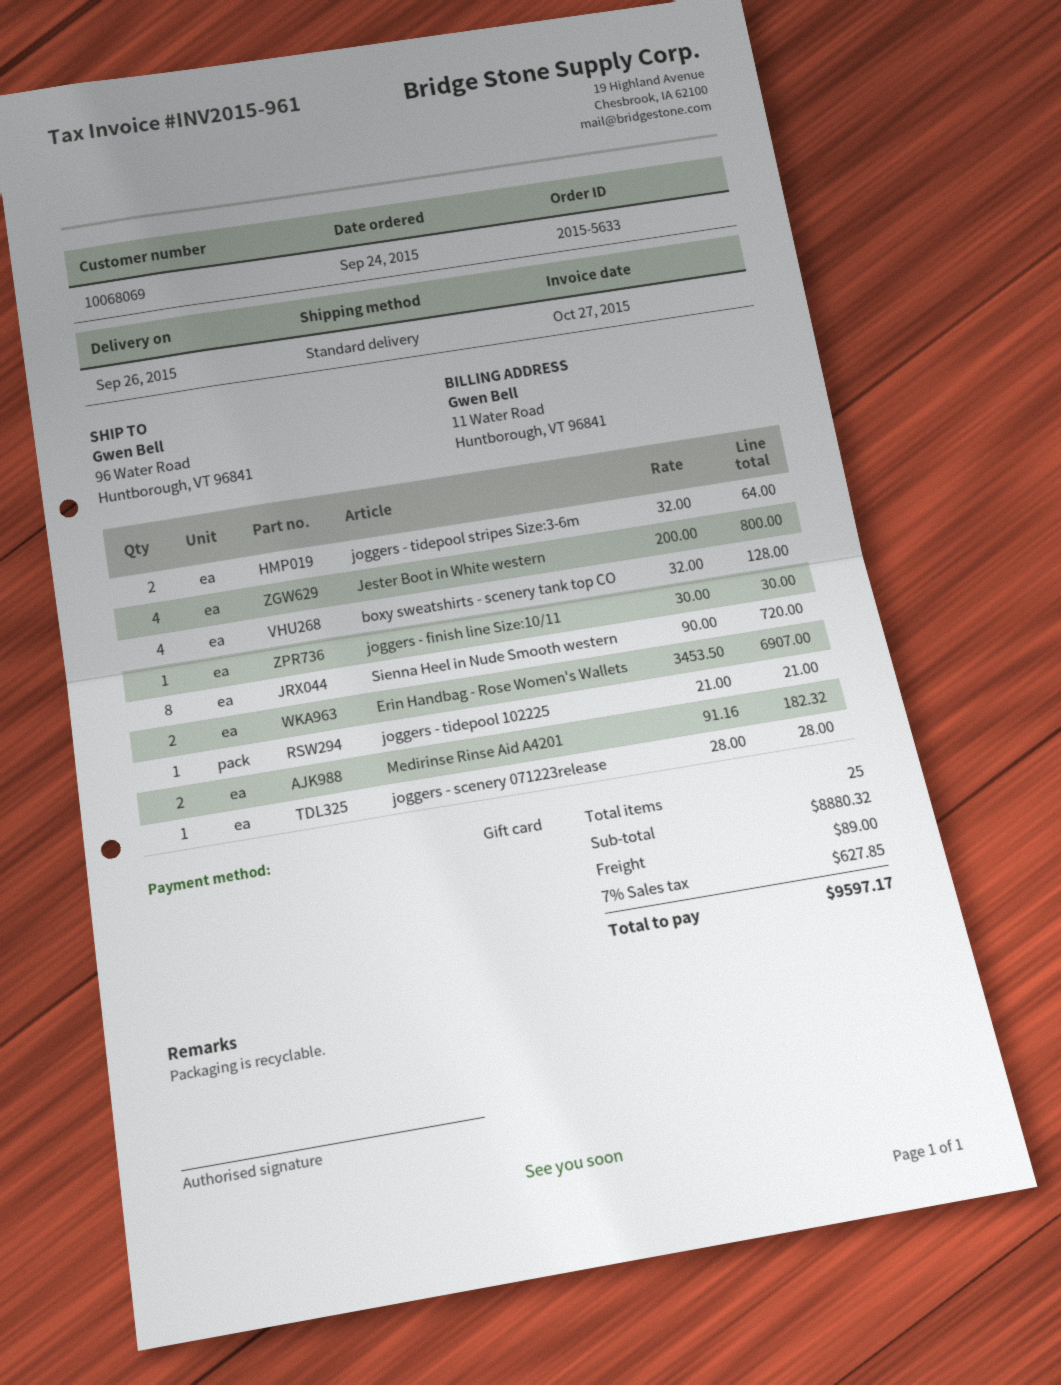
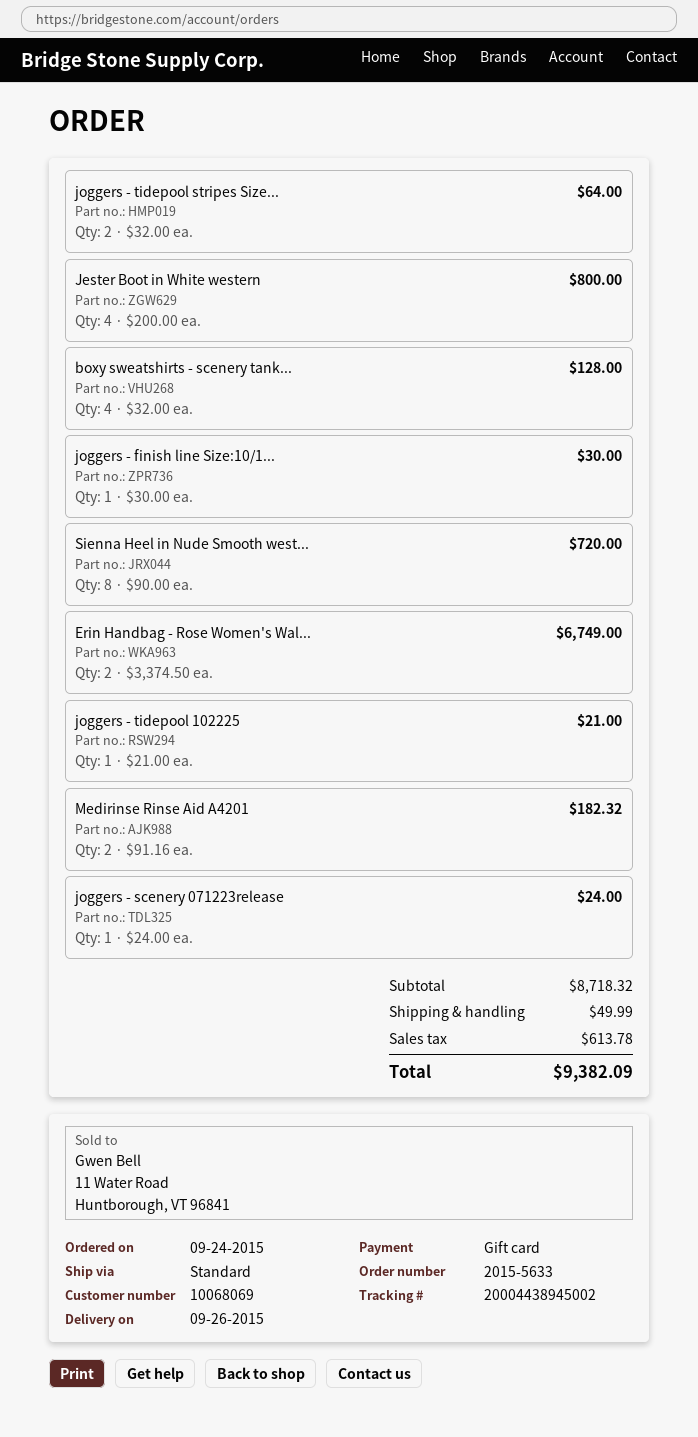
Erin Handbag - Rose Women's Wallets: 2 x 3453.50 = 6907.00 -> 2 x 3374.50 = 6749.00
joggers - scenery 071223release: 1 x 28.00 = 28.00 -> 1 x 24.00 = 24.00
subtotal: 8880.32 -> 8718.32
shipping: 89.00 -> 49.99
tax: 627.85 -> 613.78
total: 9597.17 -> 9382.09

